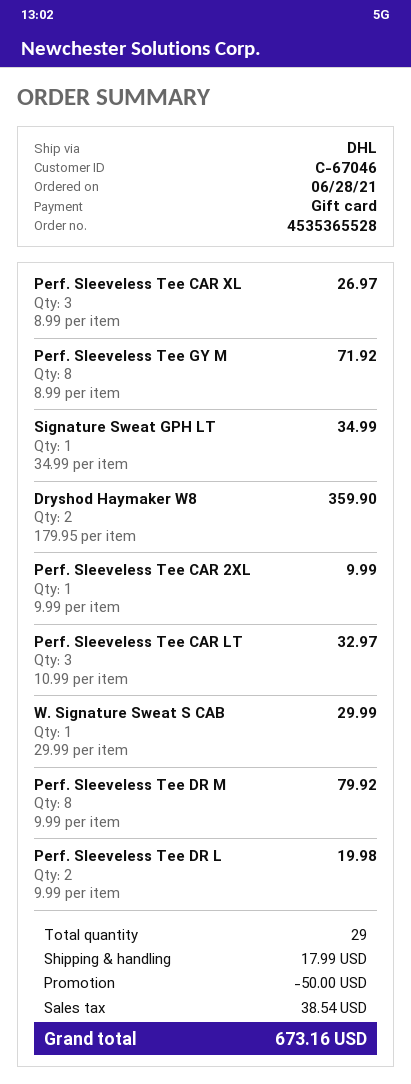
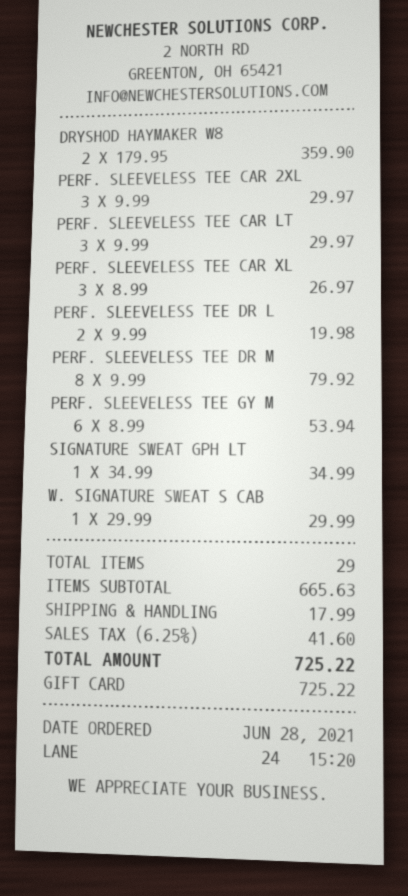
Perf. Sleeveless Tee GY M: 8 x 8.99 = 71.92 -> 6 x 8.99 = 53.94
Perf. Sleeveless Tee CAR 2XL: 1 x 9.99 = 9.99 -> 3 x 9.99 = 29.97
Perf. Sleeveless Tee CAR LT: 3 x 10.99 = 32.97 -> 3 x 9.99 = 29.97
discount: 50.00 -> none
tax: 38.54 -> 41.60
total: 673.16 -> 725.22

